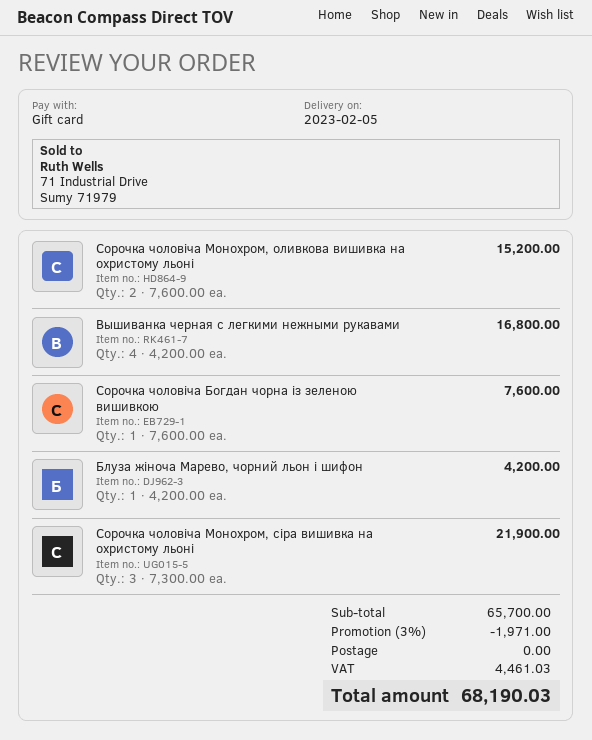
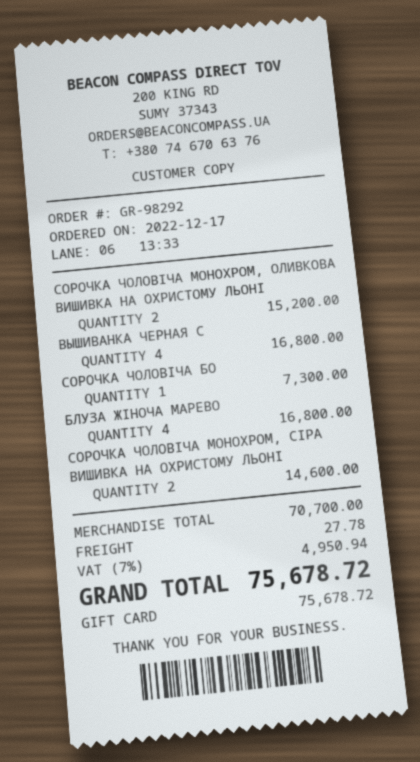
Сорочка чоловіча Богдан чорна із зеленою вишивкою: 1 for 7600.00 -> 1 for 7300.00
Блуза жіноча Марево, чорний льон і шифон: 1 for 4200.00 -> 4 for 16800.00
Сорочка чоловіча Монохром, сіра вишивка на охристому льоні: 3 for 21900.00 -> 2 for 14600.00
subtotal: 65700.00 -> 70700.00
discount: 3% = 1971.00 -> none
shipping: 0.00 -> 27.78
tax: 4461.03 -> 4950.94
total: 68190.03 -> 75678.72

